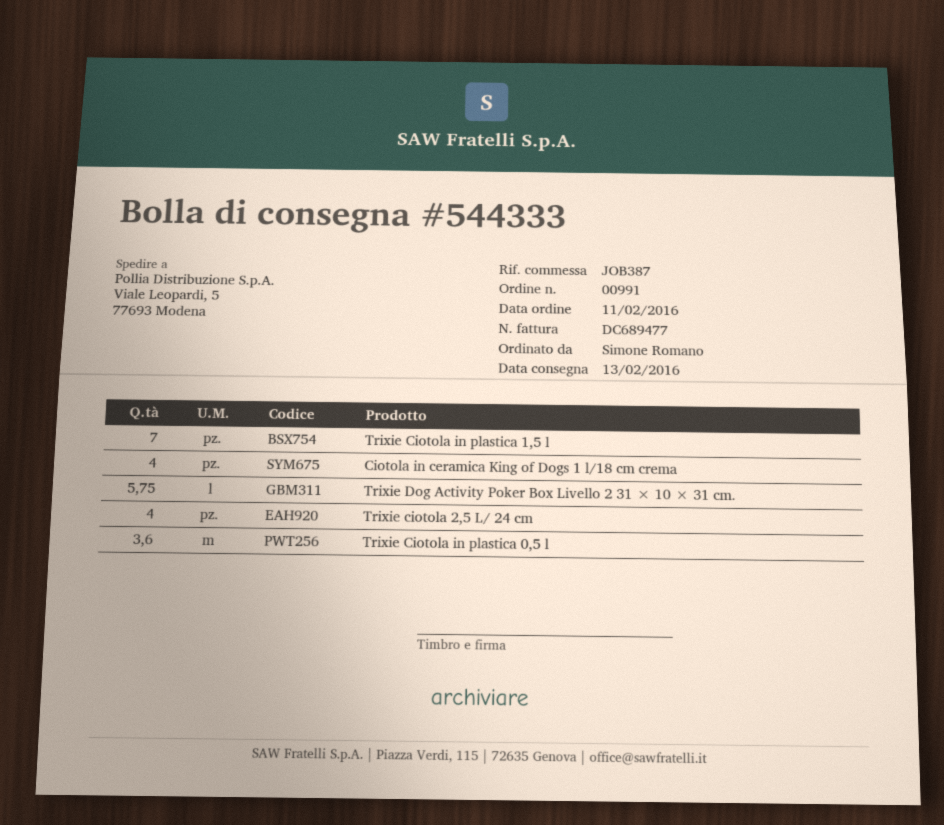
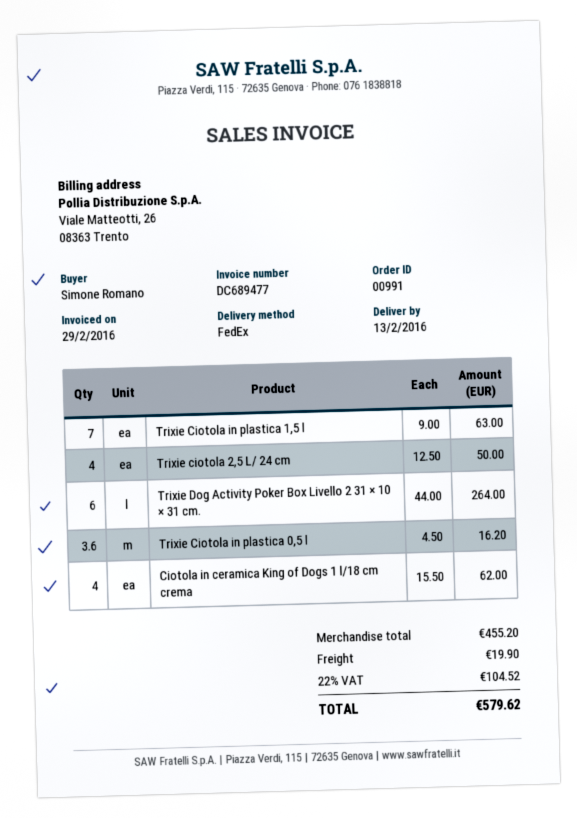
Trixie Dog Activity Poker Box Livello 2 31 × 10 × 31 cm.: 5.75 -> 6

